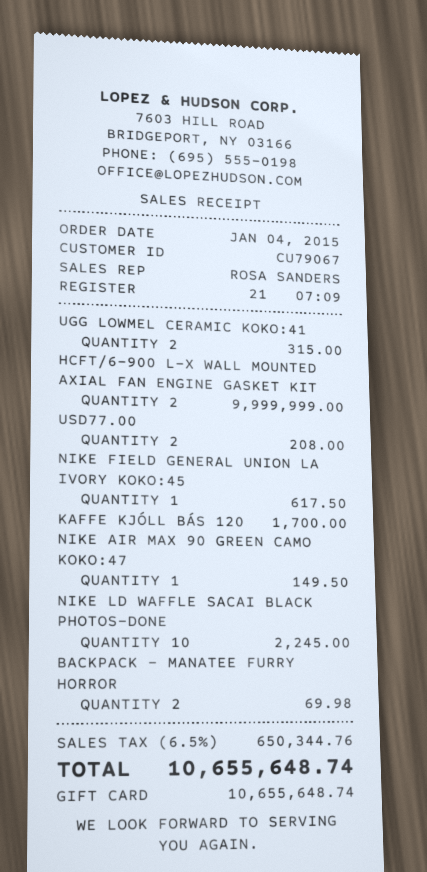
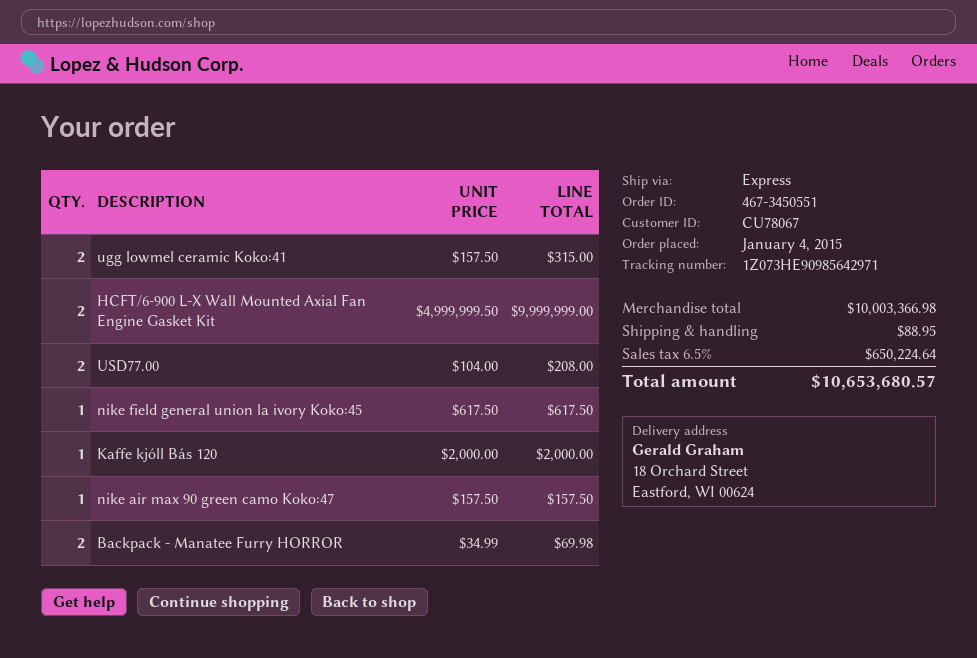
customer number: CU79067 -> CU78067
KAFFE KJÓLL BÁS 120: 1 for 1700.00 -> 1 for 2000.00
NIKE AIR MAX 90 GREEN CAMO KOKO:47: 1 for 149.50 -> 1 for 157.50
NIKE LD WAFFLE SACAI BLACK PHOTOS-DONE: 10 for 2245.00 -> none
shipping: none -> 88.95
tax: 6.5% = 650344.76 -> 6.5% = 650224.64
total: 10655648.74 -> 10653680.57

